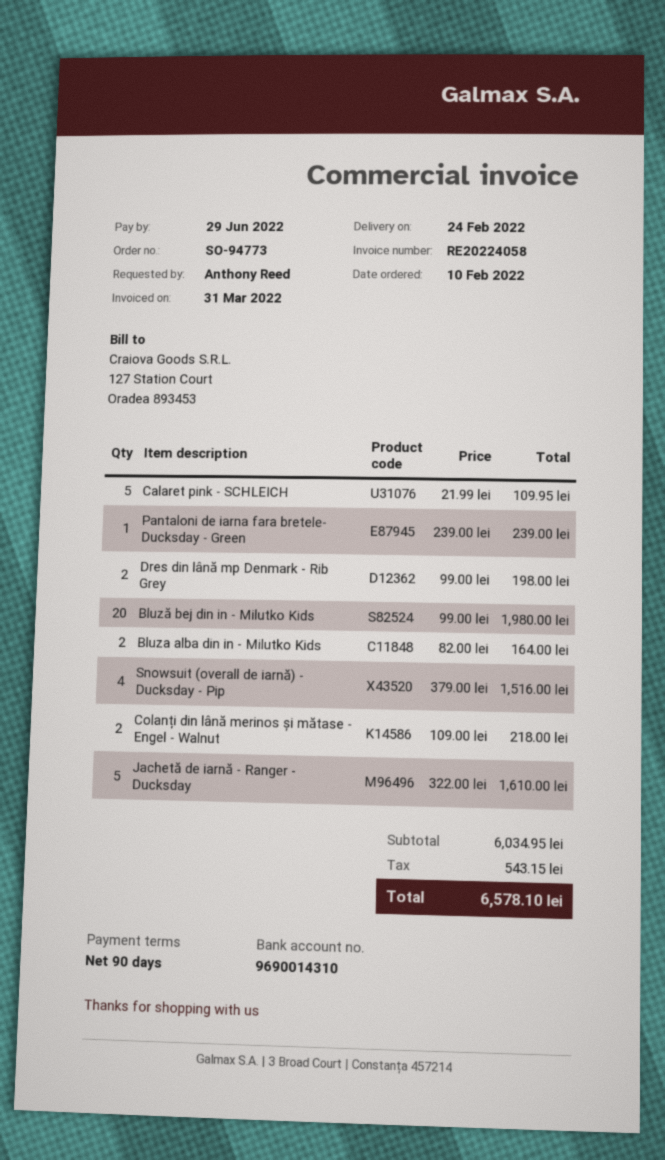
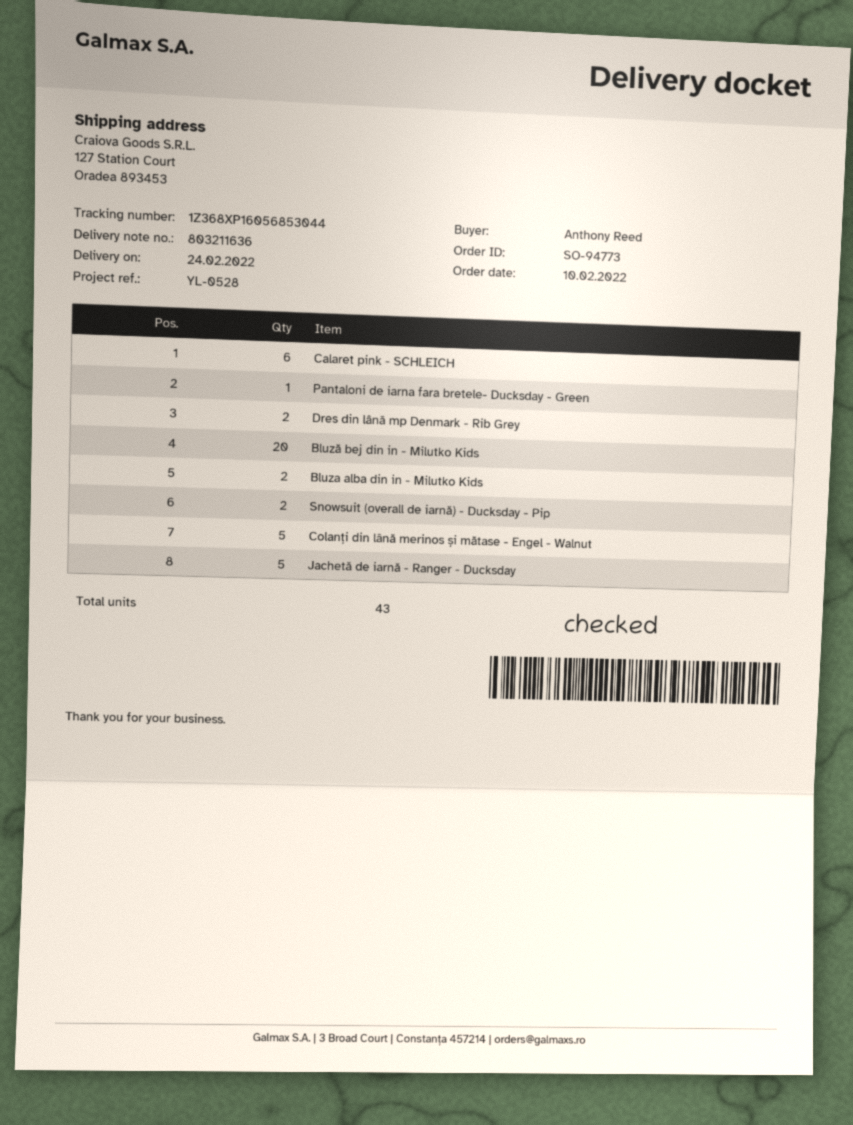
Calaret pink - SCHLEICH: 5 -> 6
Snowsuit (overall de iarnă) - Ducksday - Pip: 4 -> 2
Colanți din lână merinos și mătase - Engel - Walnut: 2 -> 5

